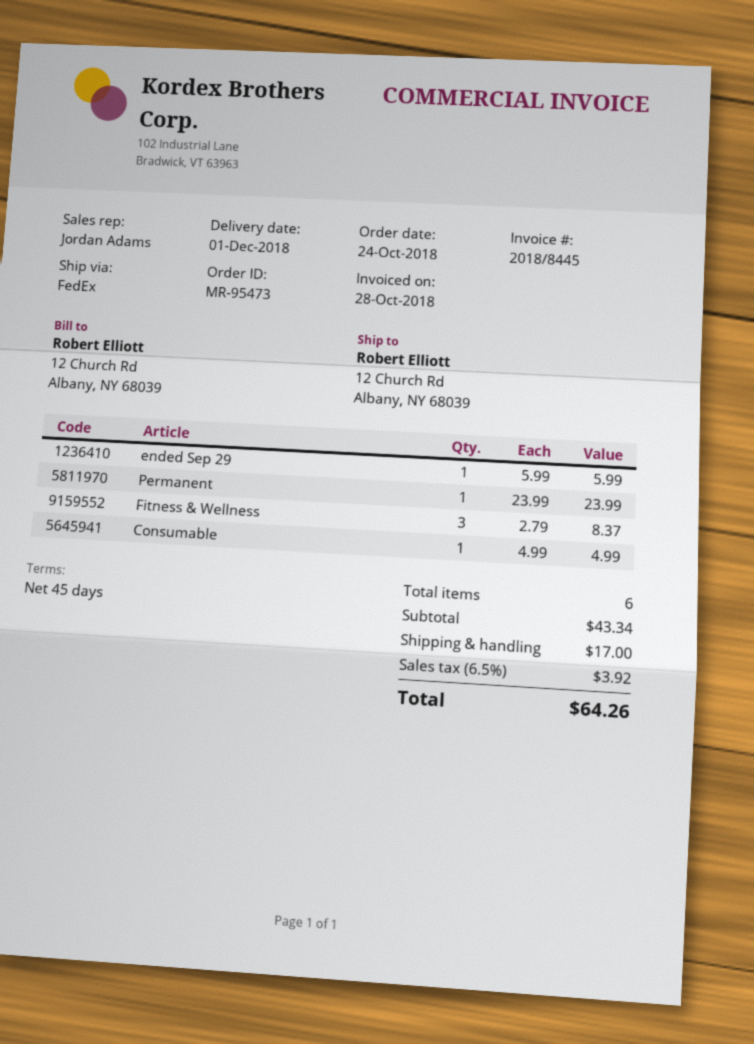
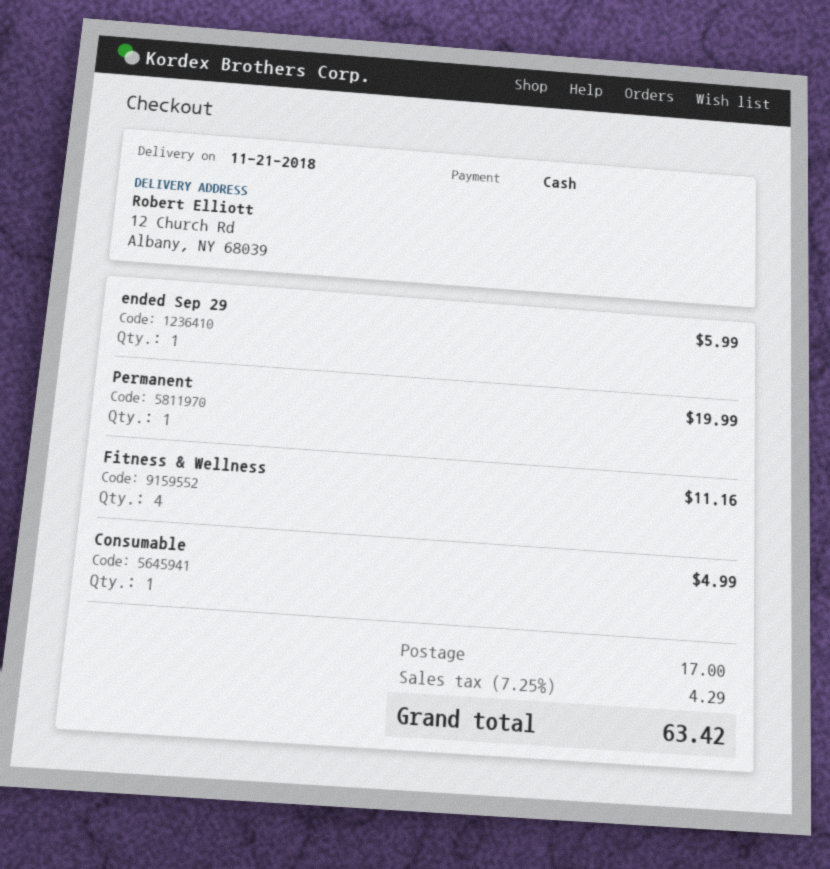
delivery date: 2018-12-01 -> 2018-11-21
Permanent: 1 for 23.99 -> 1 for 19.99
Fitness & Wellness: 3 for 8.37 -> 4 for 11.16
tax: 6.5% = 3.92 -> 7.25% = 4.29
total: 64.26 -> 63.42

